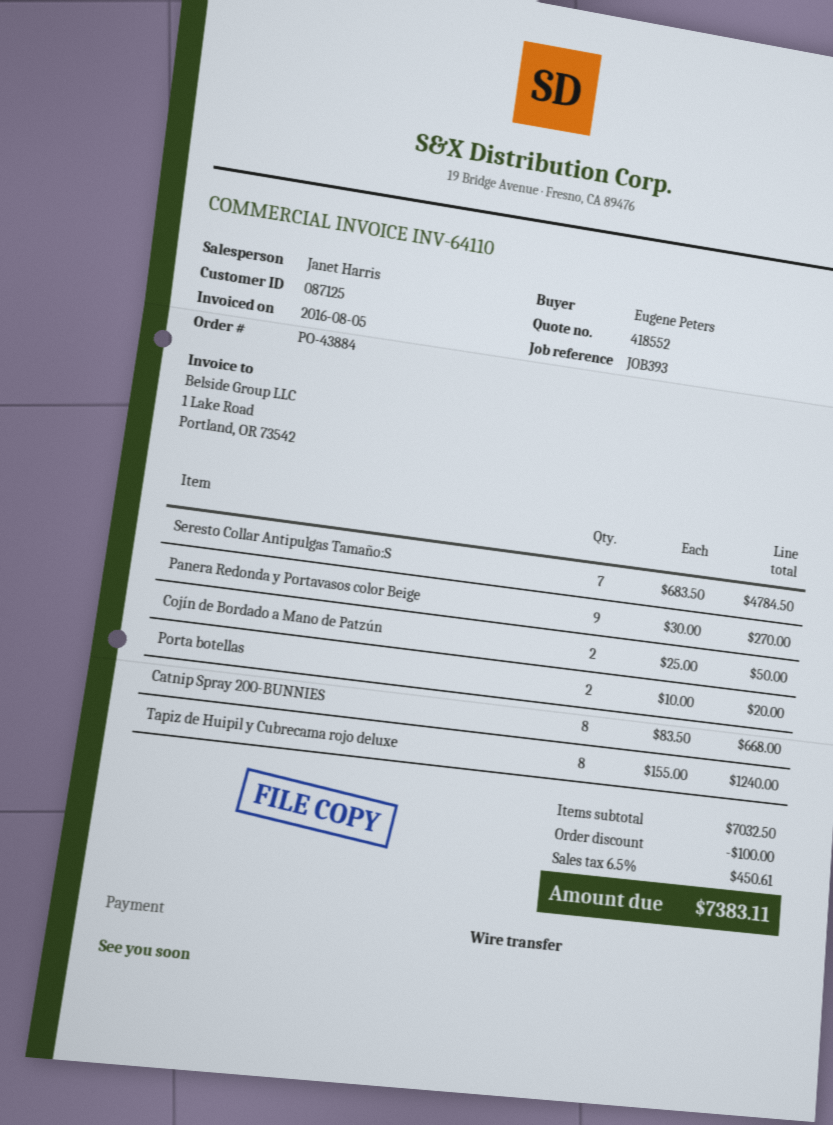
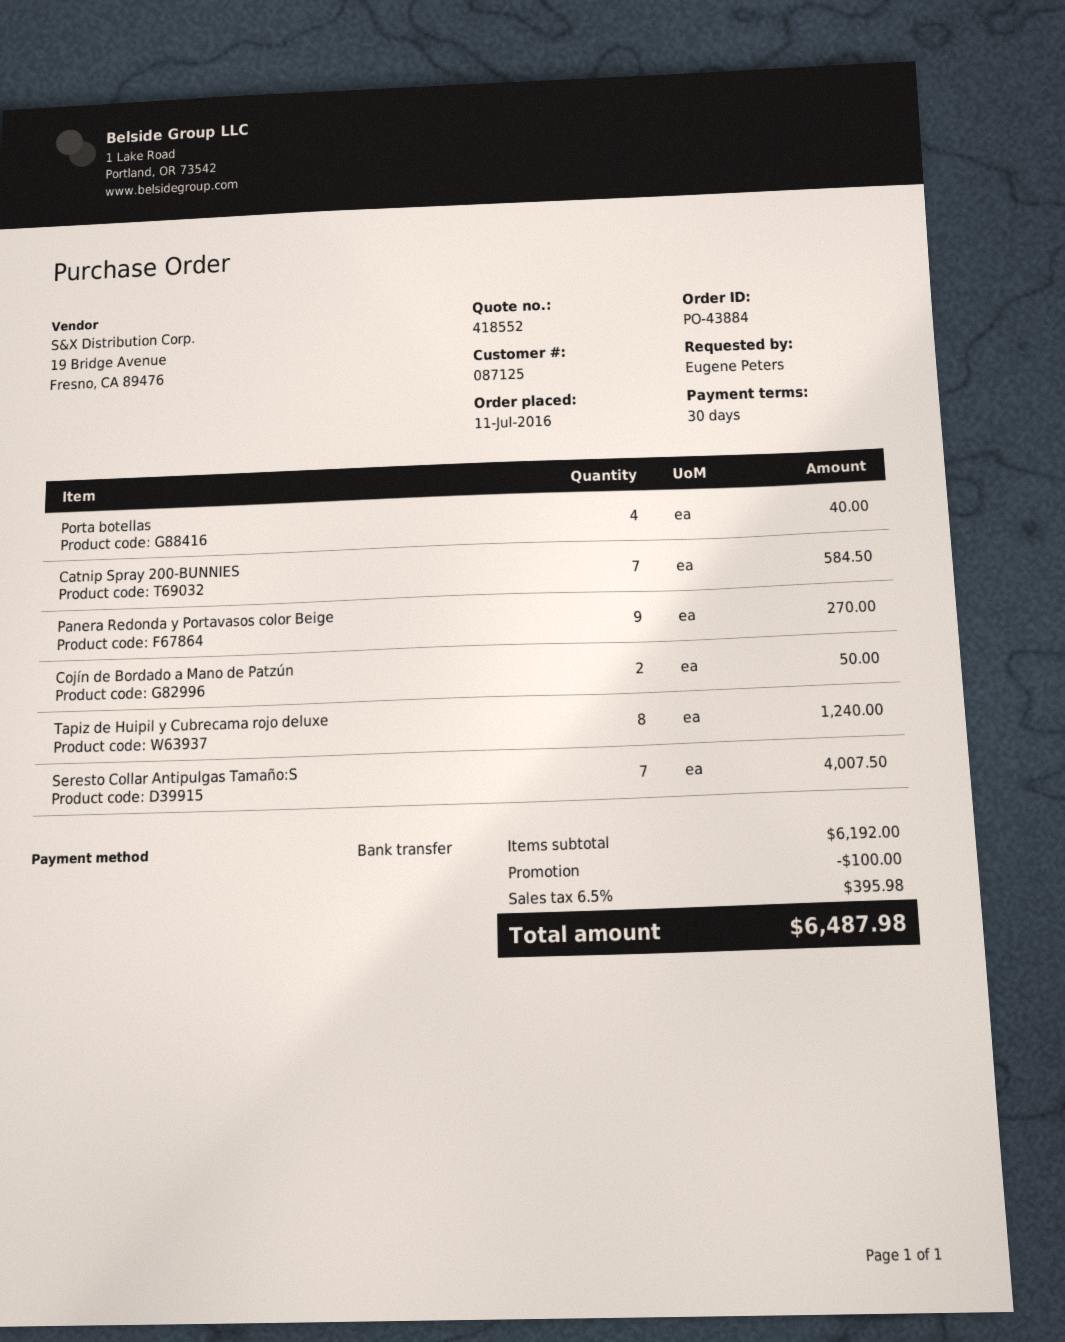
Seresto Collar Antipulgas Tamaño:S: 7 for 4784.50 -> 7 for 4007.50
Porta botellas: 2 for 20.00 -> 4 for 40.00
Catnip Spray 200-BUNNIES: 8 for 668.00 -> 7 for 584.50
subtotal: 7032.50 -> 6192.00
tax: 6.5% = 450.61 -> 6.5% = 395.98
total: 7383.11 -> 6487.98

